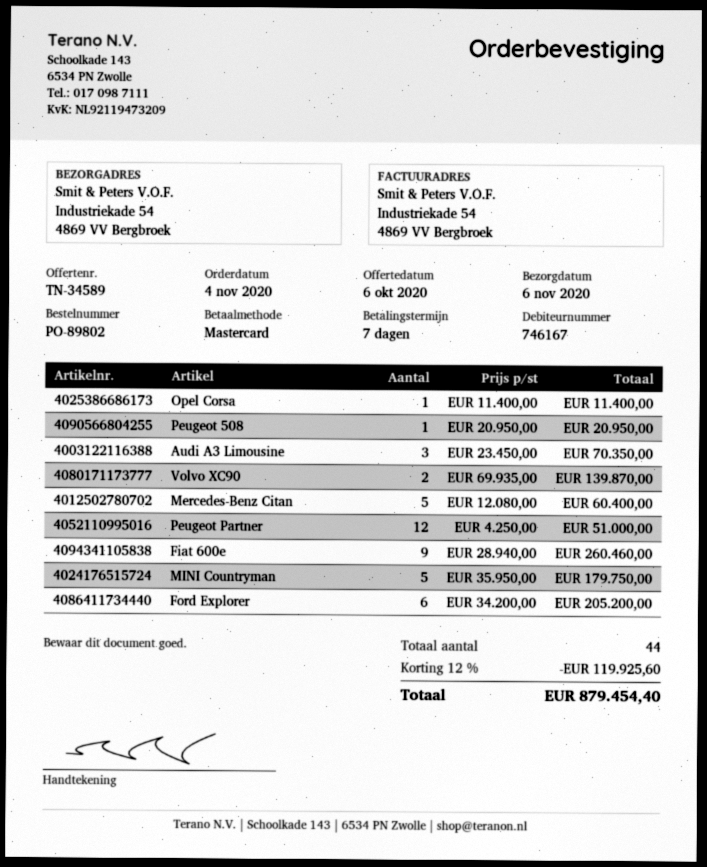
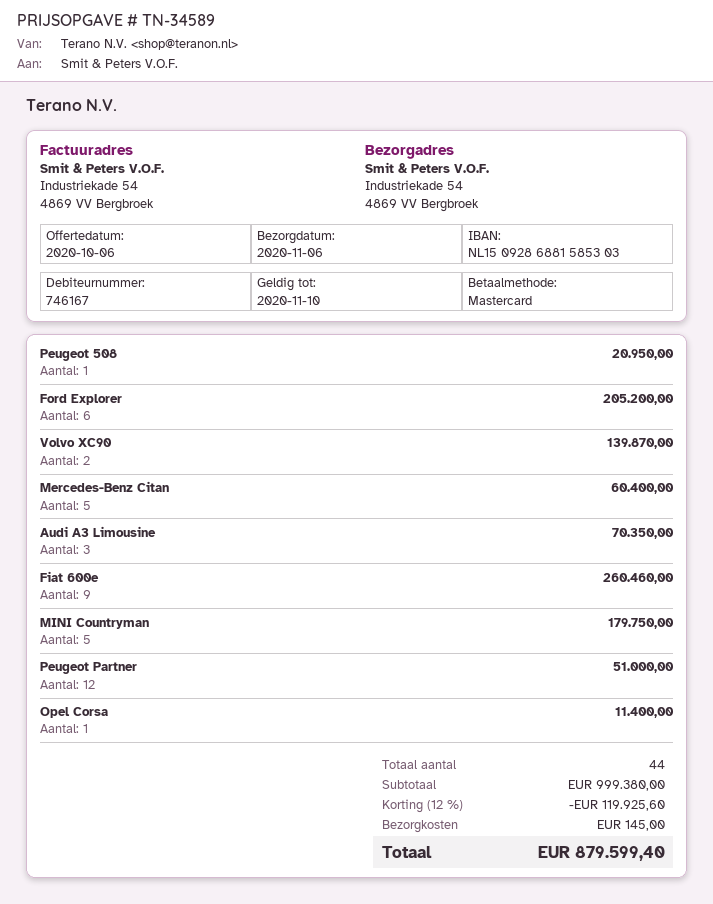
shipping: none -> 145.00
total: 879454.40 -> 879599.40

